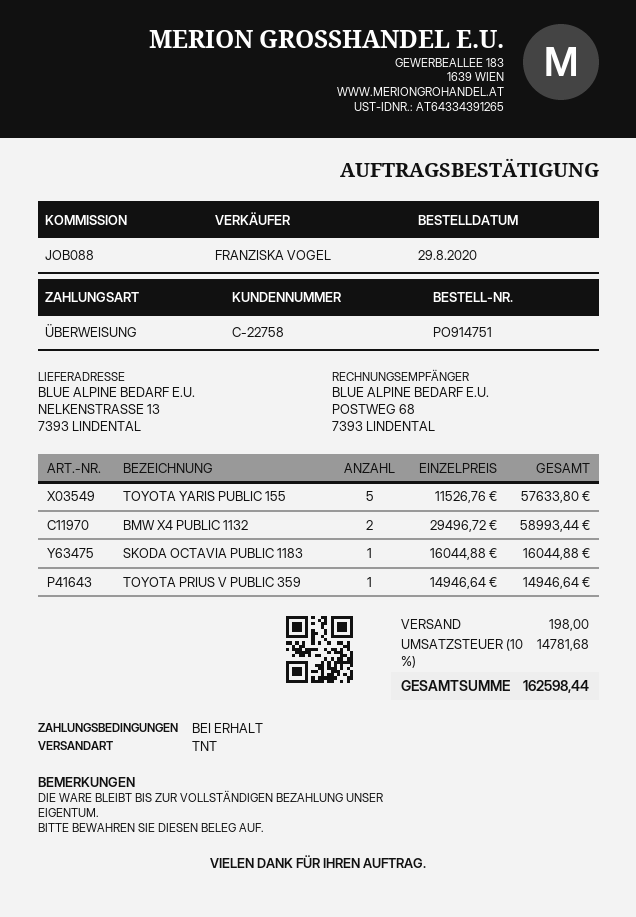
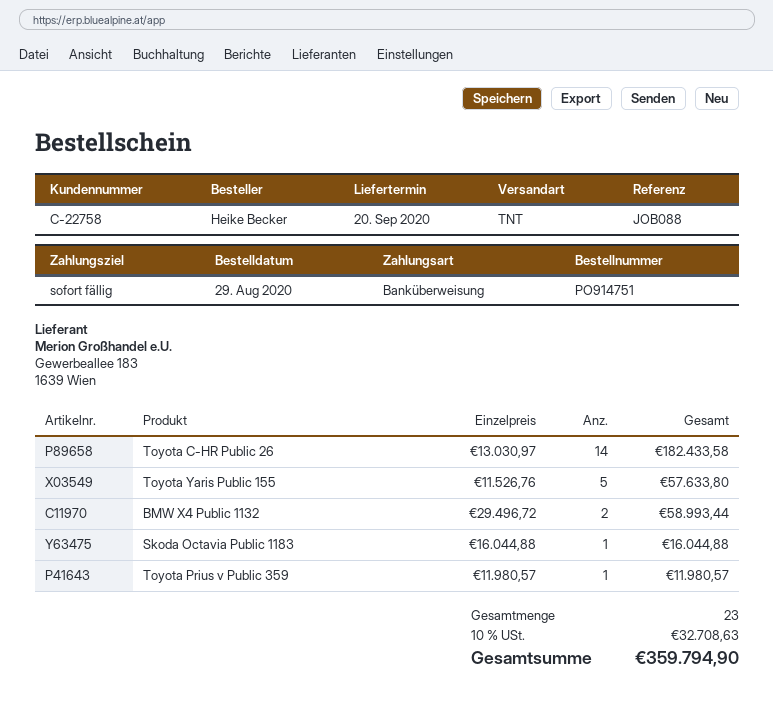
TOYOTA PRIUS V PUBLIC 359: 1 x 14946.64 = 14946.64 -> 1 x 11980.57 = 11980.57
Toyota C-HR Public 26: none -> 14 x 13030.97 = 182433.58
shipping: 198.00 -> none
tax: 10% = 14781.68 -> 10% = 32708.63
total: 162598.44 -> 359794.90

